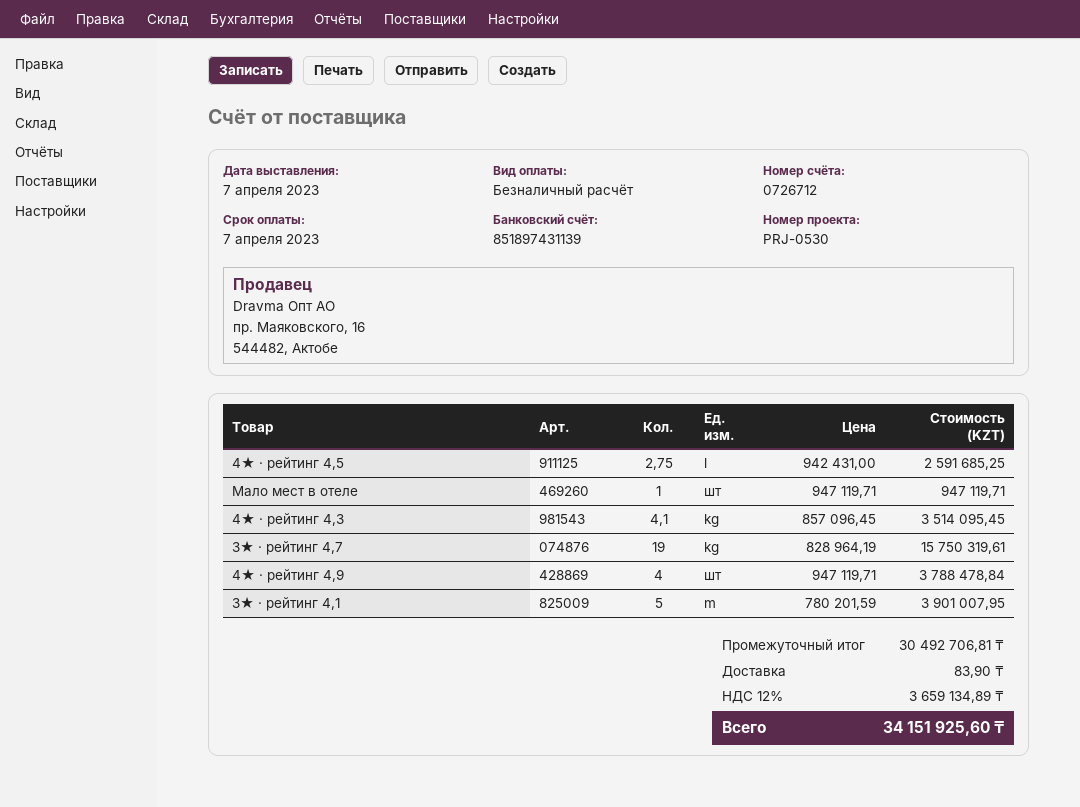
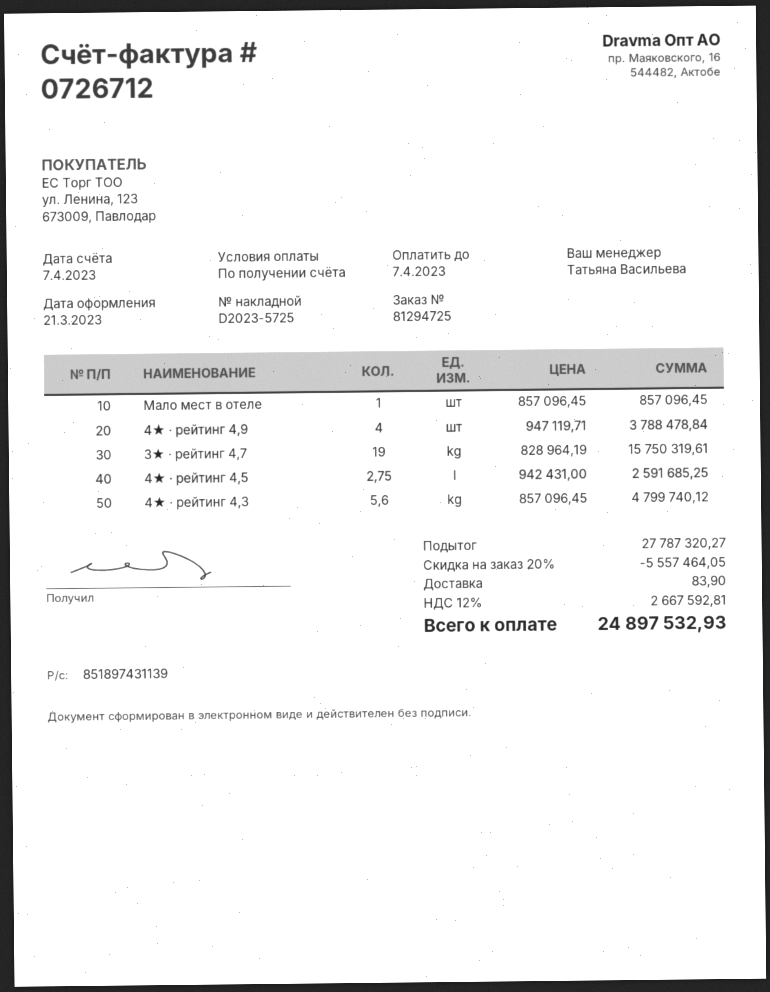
Мало мест в отеле: 1 x 947119.71 = 947119.71 -> 1 x 857096.45 = 857096.45
4★ · рейтинг 4,3: 4.1 x 857096.45 = 3514095.45 -> 5.6 x 857096.45 = 4799740.12
3★ · рейтинг 4,1: 5 x 780201.59 = 3901007.95 -> none
subtotal: 30492706.81 -> 27787320.27
discount: none -> 20% = 5557464.05
tax: 12% = 3659134.89 -> 12% = 2667592.81
total: 34151925.60 -> 24897532.93

